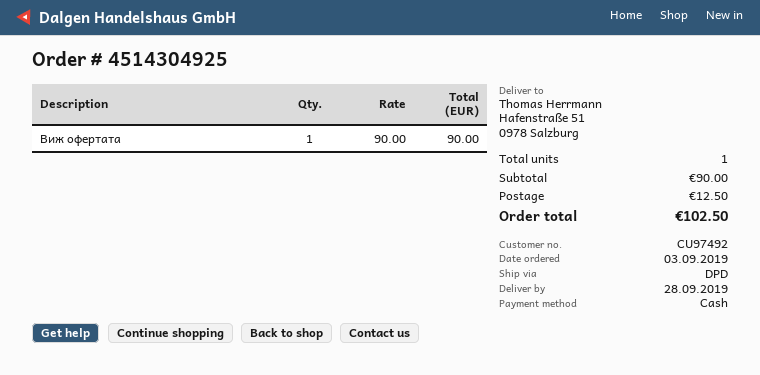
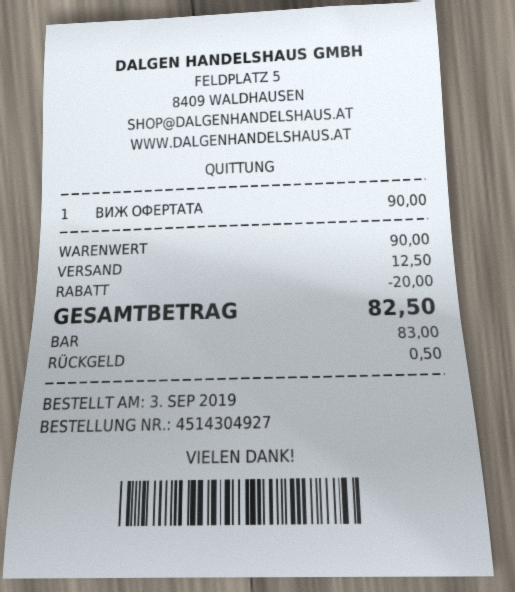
order number: 4514304925 -> 4514304927
discount: none -> 20.00
total: 102.50 -> 82.50

